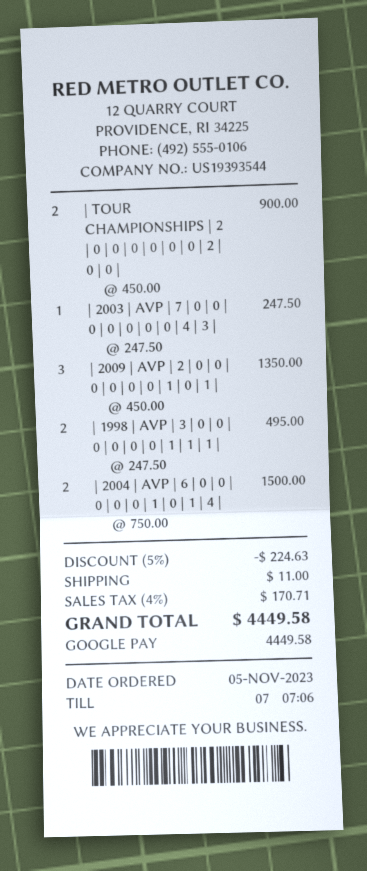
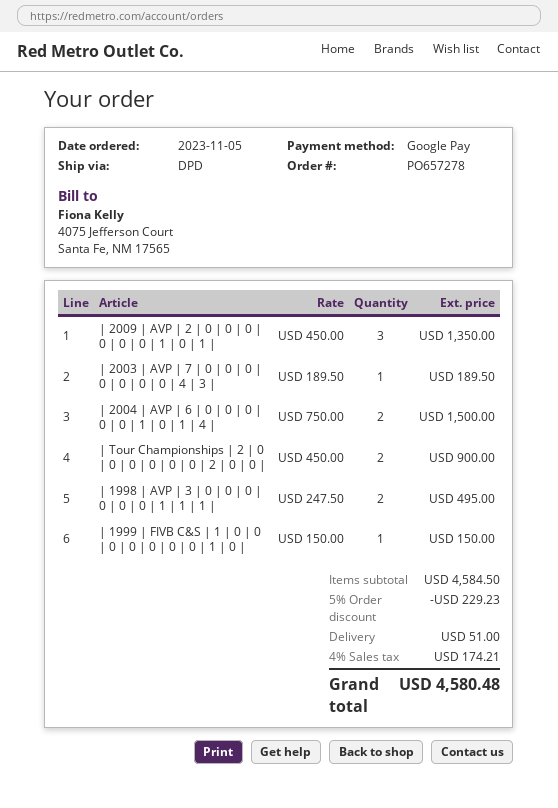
| 2003 | AVP | 7 | 0 | 0 | 0 | 0 | 0 | 0 | 0 | 4 | 3 |: 1 x 247.50 = 247.50 -> 1 x 189.50 = 189.50
| 1999 | FIVB C&S | 1 | 0 | 0 | 0 | 0 | 0 | 0 | 0 | 1 | 0 |: none -> 1 x 150.00 = 150.00
discount: 5% = 224.63 -> 5% = 229.23
shipping: 11.00 -> 51.00
tax: 4% = 170.71 -> 4% = 174.21
total: 4449.58 -> 4580.48

